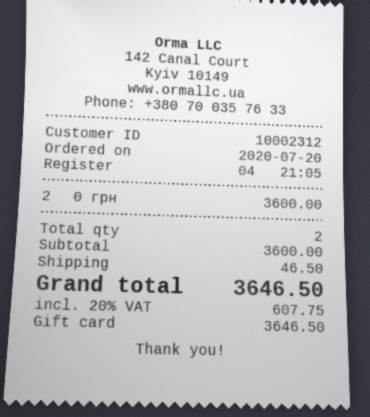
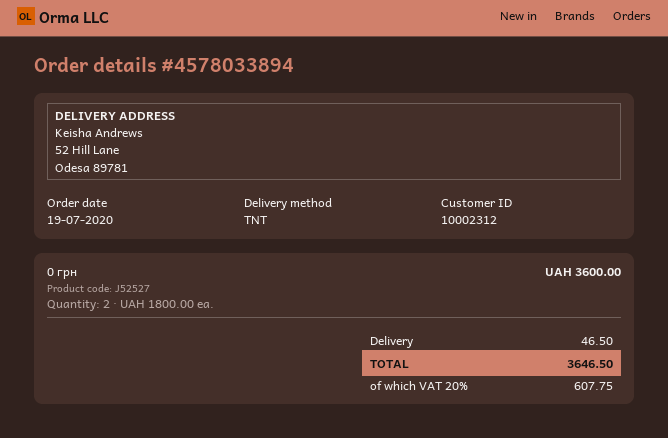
order date: 2020-07-20 -> 2020-07-19

